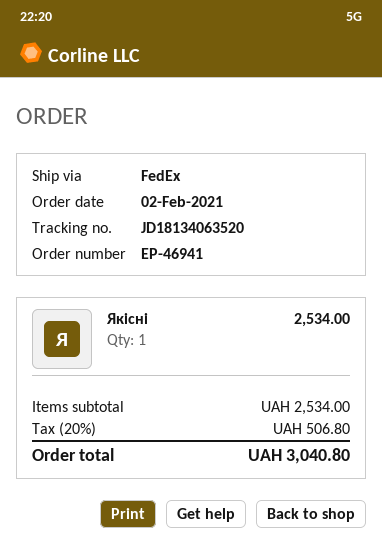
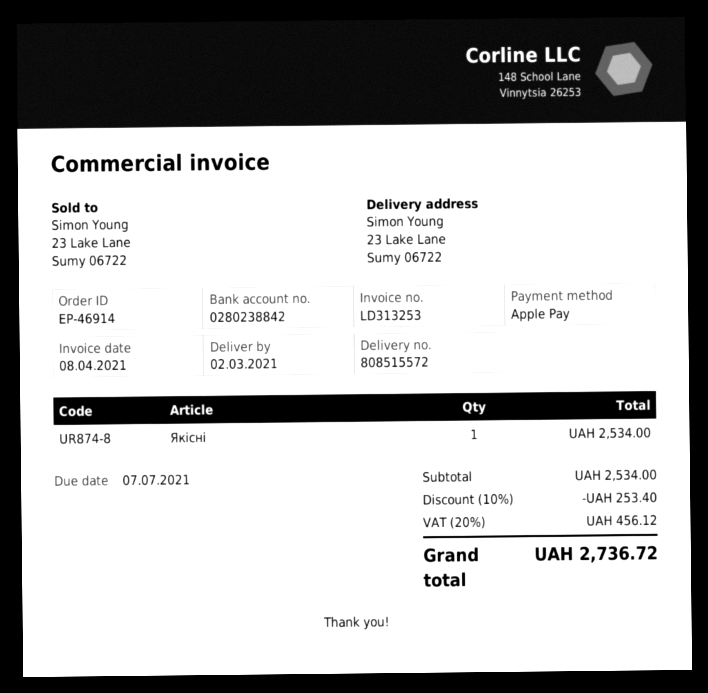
order number: EP-46941 -> EP-46914
discount: none -> 10% = 253.40
tax: 20% = 506.80 -> 20% = 456.12
total: 3040.80 -> 2736.72

